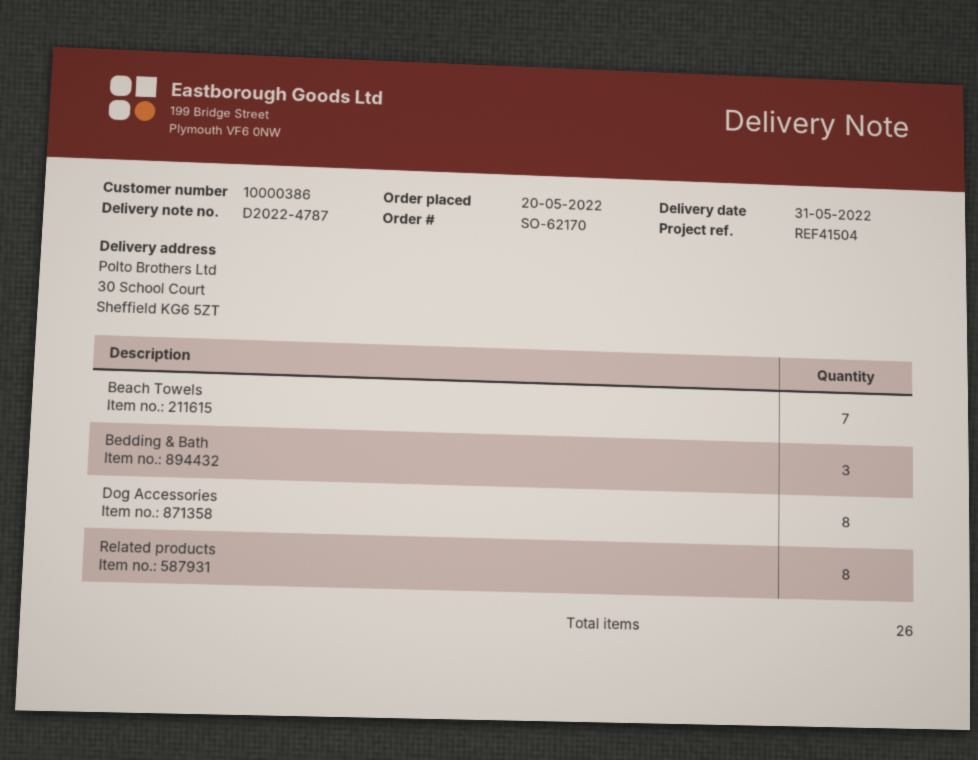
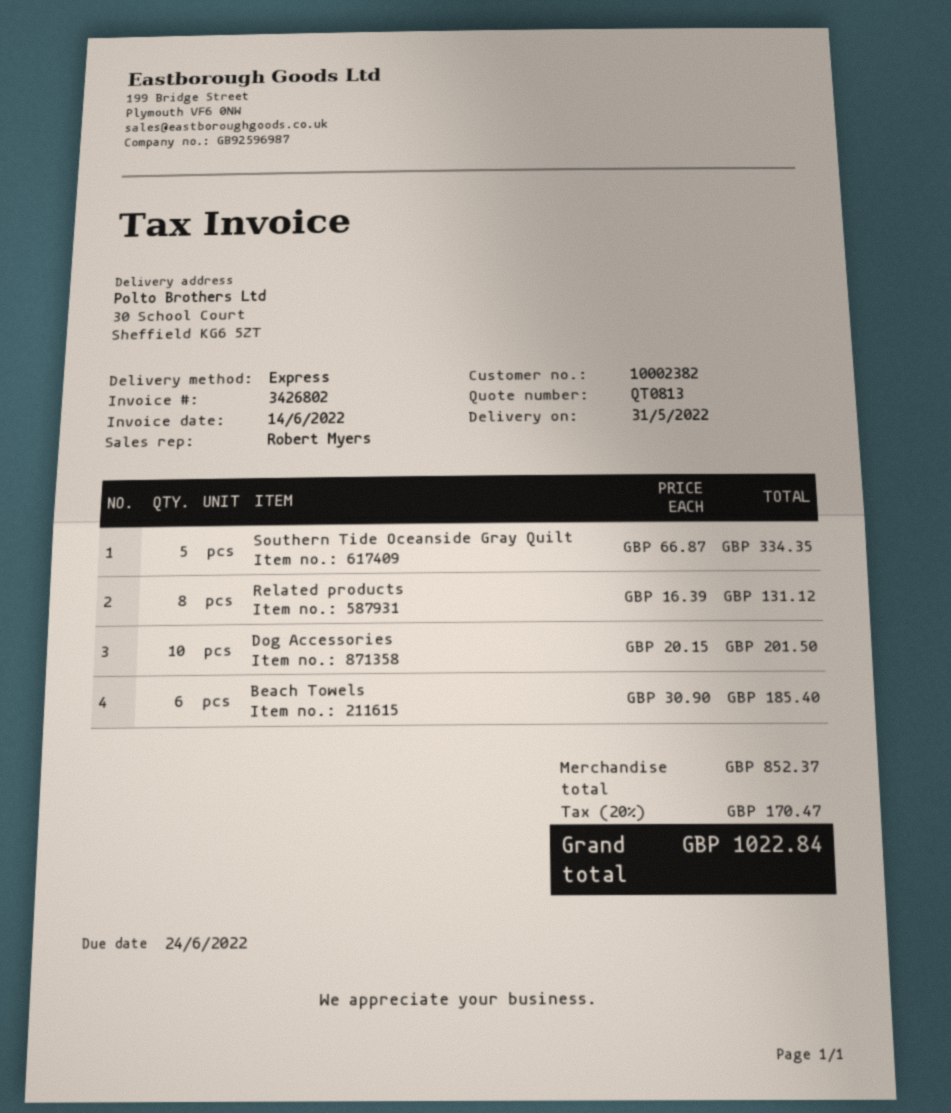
customer number: 10000386 -> 10002382
Beach Towels: 7 -> 6
Bedding & Bath: 3 -> none
Dog Accessories: 8 -> 10
Southern Tide Oceanside Gray Quilt: none -> 5

